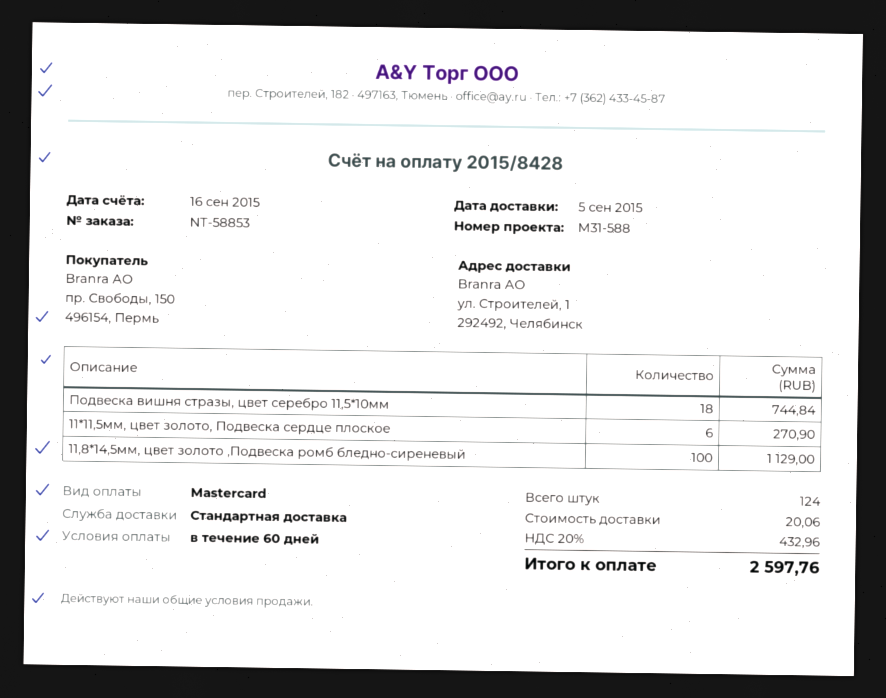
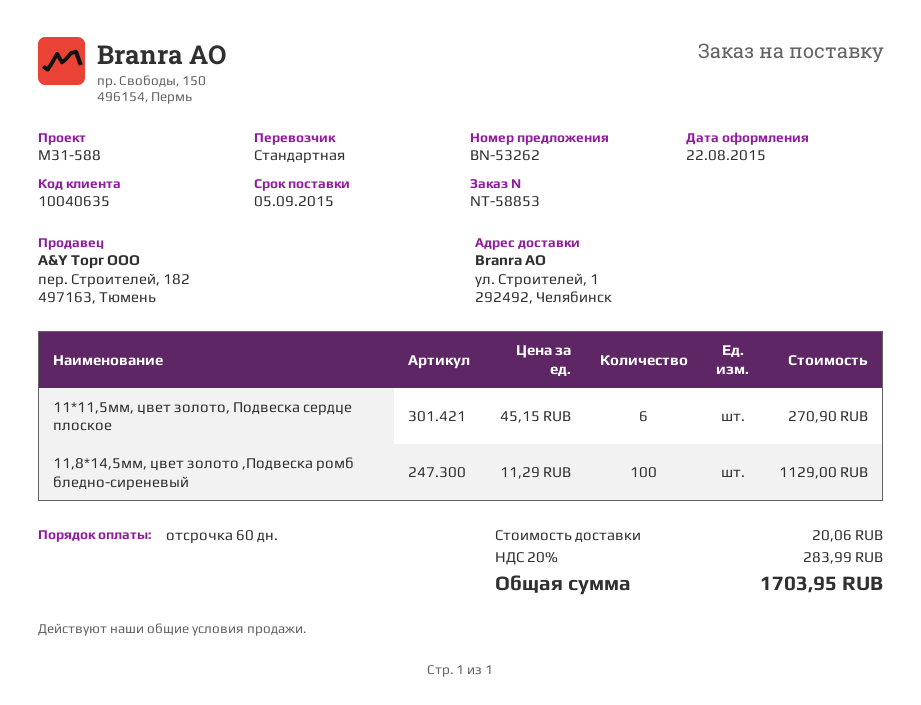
Подвеска вишня стразы, цвет серебро 11,5*10мм: 18 for 744.84 -> none
tax: 20% = 432.96 -> 20% = 283.99
total: 2597.76 -> 1703.95

